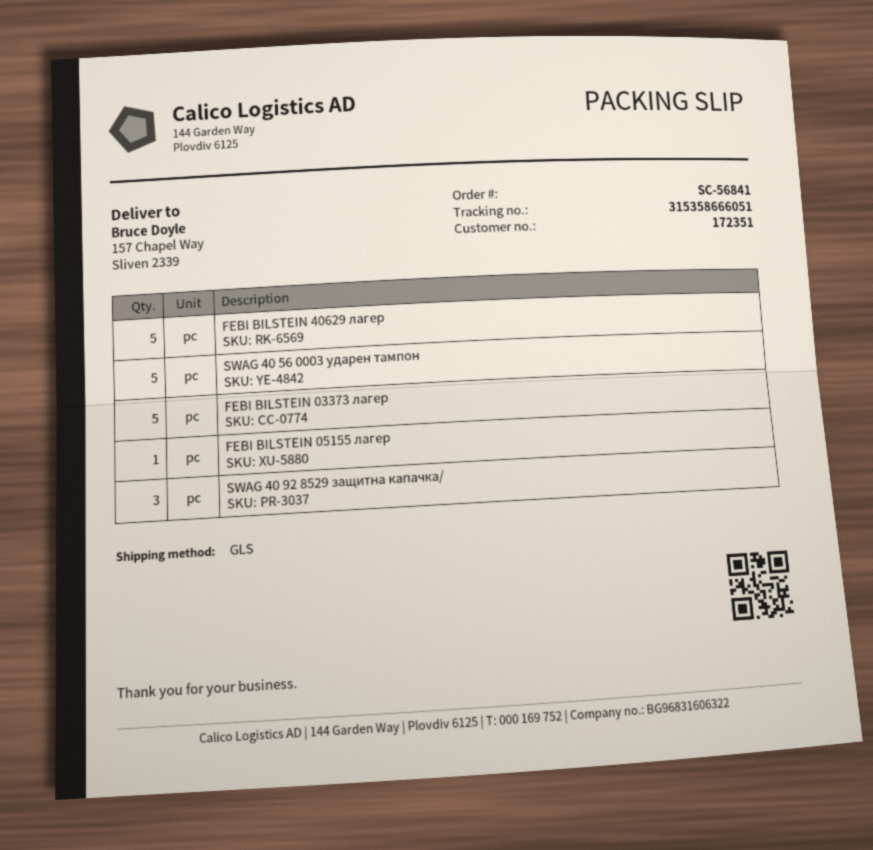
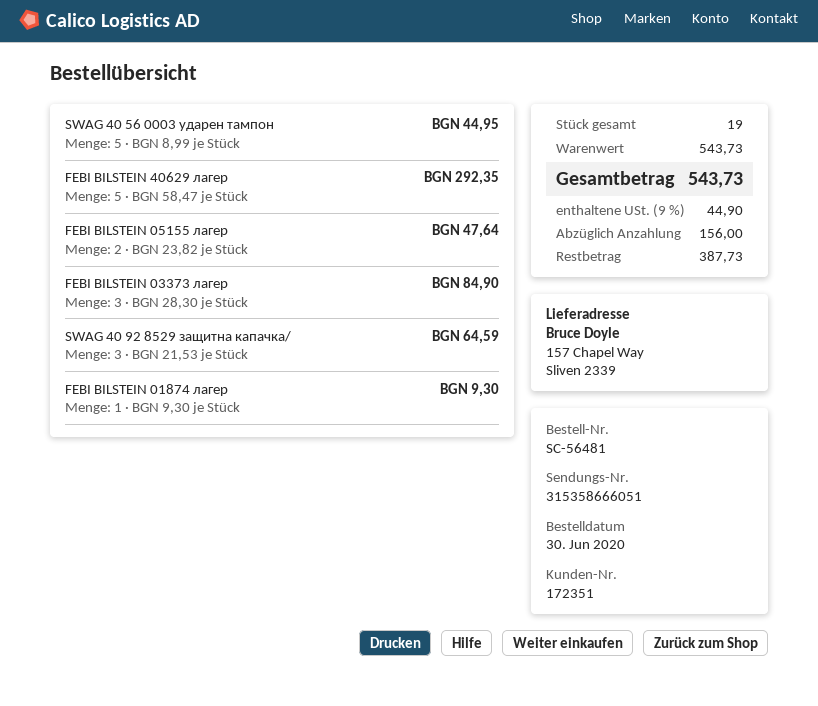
order number: SC-56841 -> SC-56481
FEBI BILSTEIN 03373 лагер: 5 -> 3
FEBI BILSTEIN 05155 лагер: 1 -> 2
FEBI BILSTEIN 01874 лагер: none -> 1

